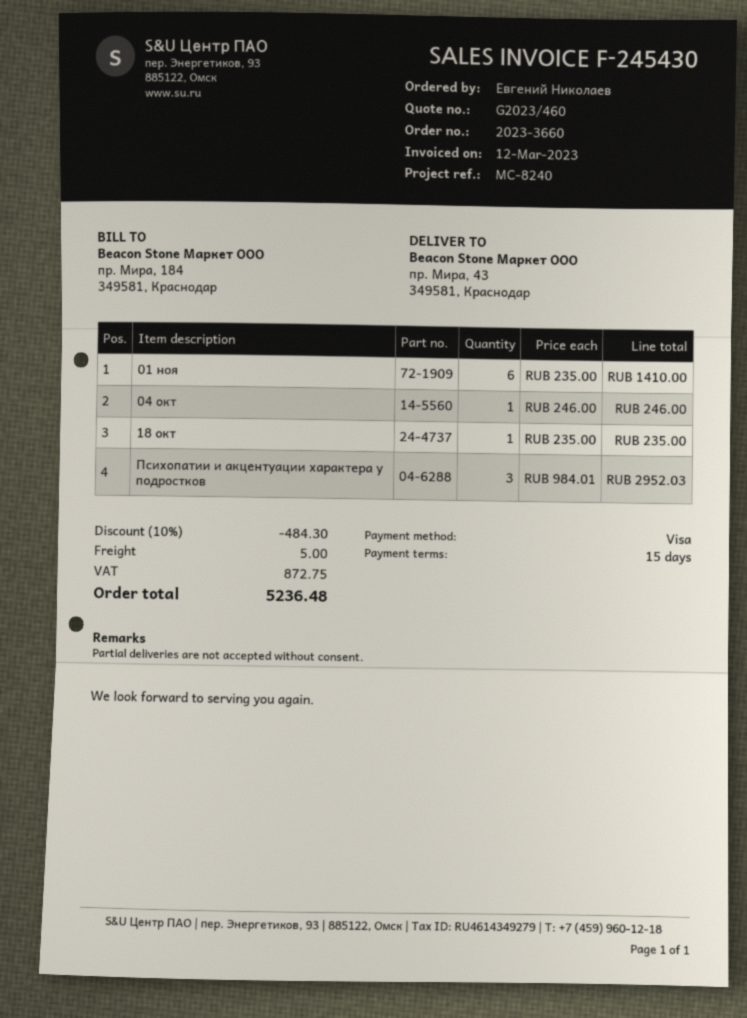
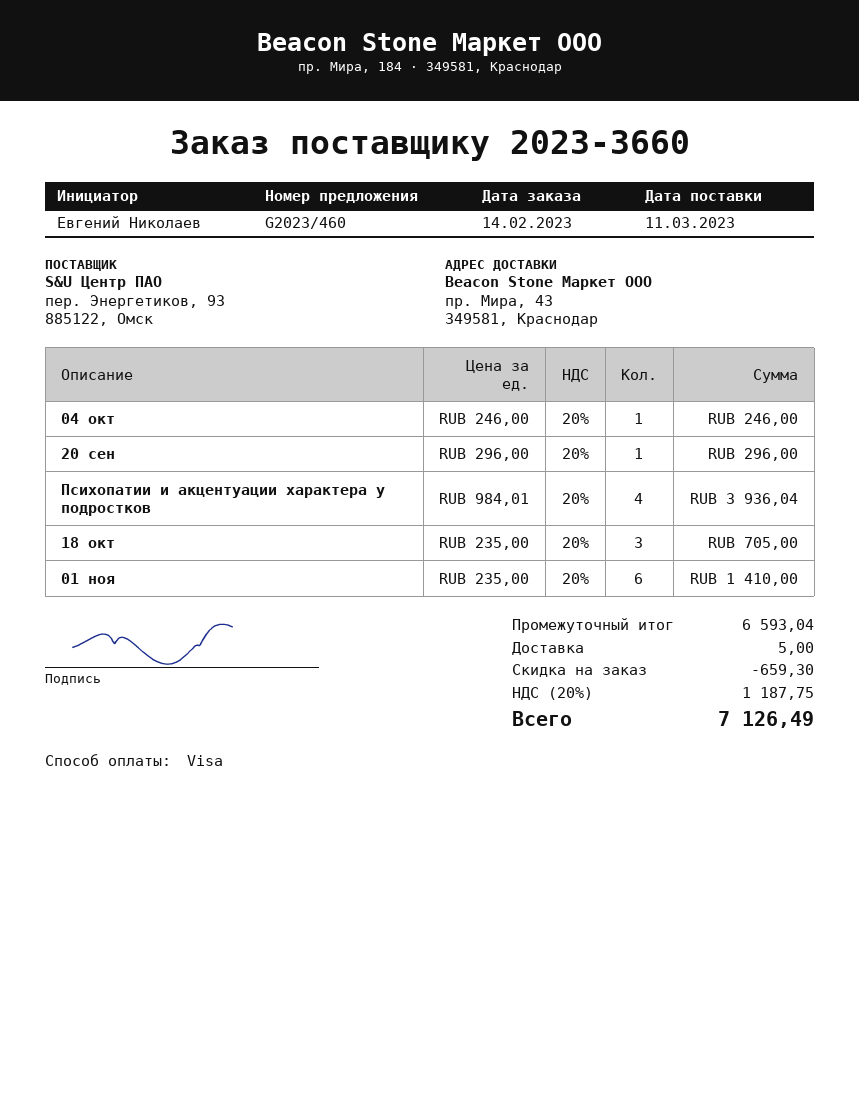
18 окт: 1 x 235.00 = 235.00 -> 3 x 235.00 = 705.00
Психопатии и акцентуации характера у подростков: 3 x 984.01 = 2952.03 -> 4 x 984.01 = 3936.04
20 сен: none -> 1 x 296.00 = 296.00
discount: 484.30 -> 659.30
tax: 872.75 -> 1187.75
total: 5236.48 -> 7126.49

